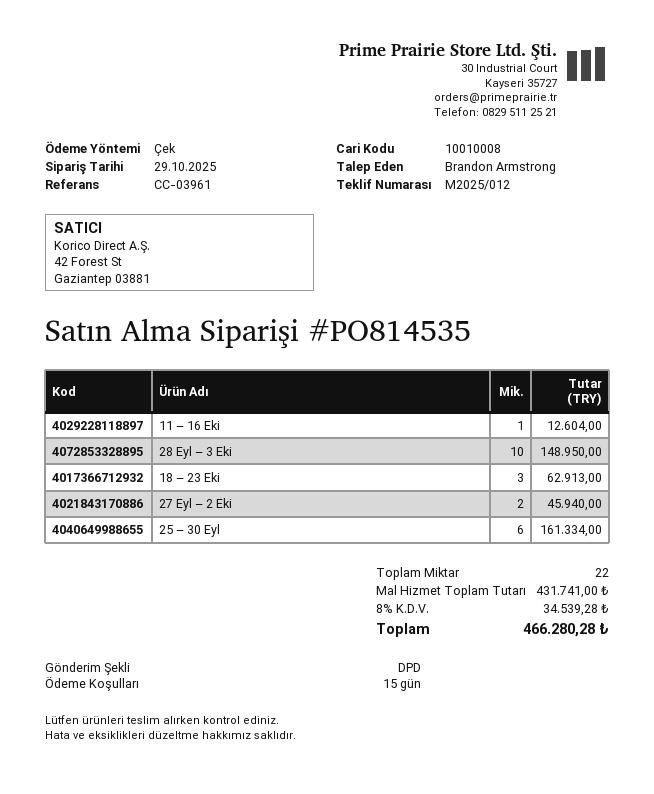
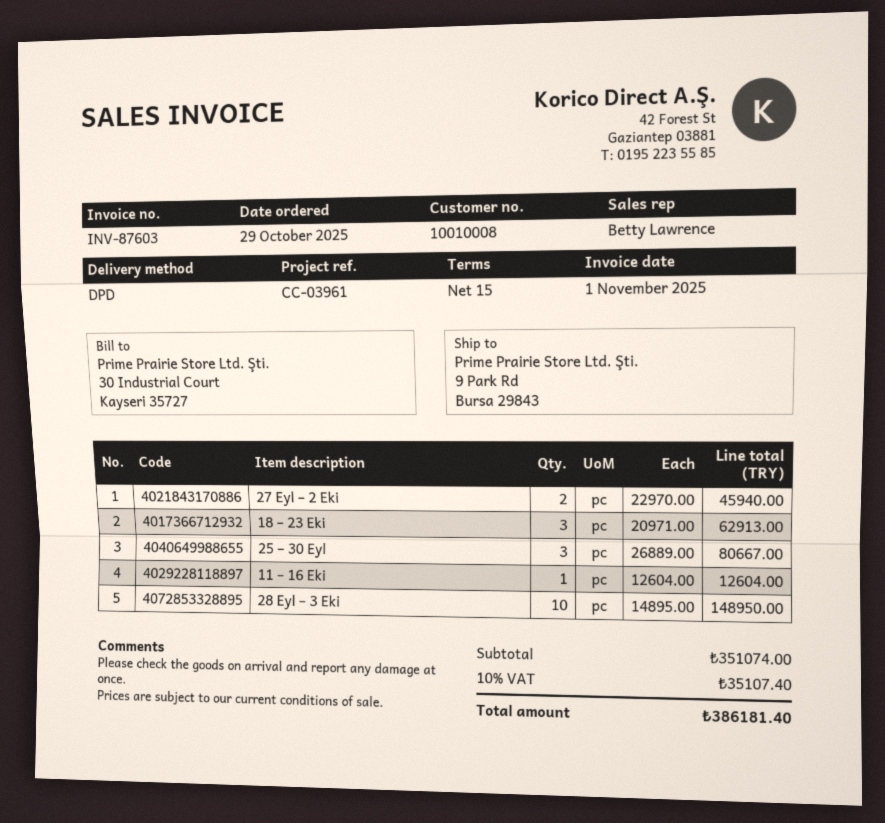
25 – 30 Eyl: 6 for 161334.00 -> 3 for 80667.00
subtotal: 431741.00 -> 351074.00
tax: 8% = 34539.28 -> 10% = 35107.40
total: 466280.28 -> 386181.40

